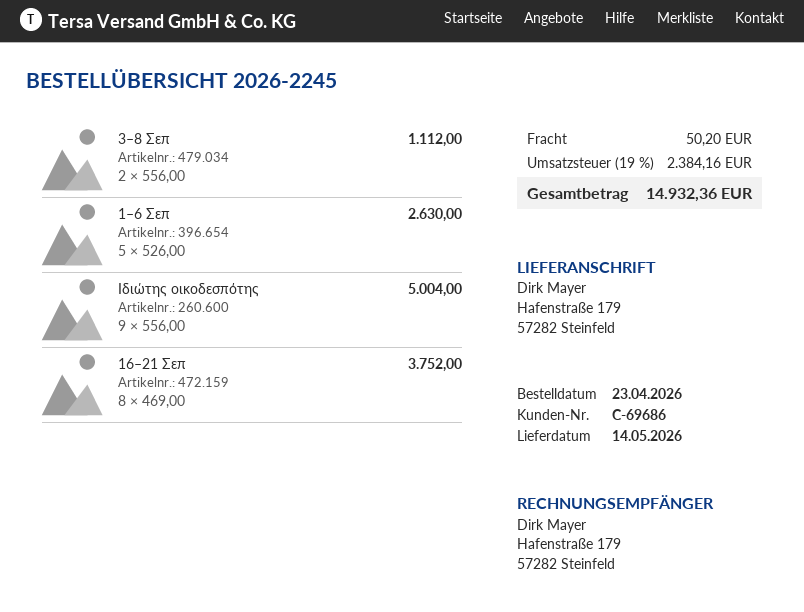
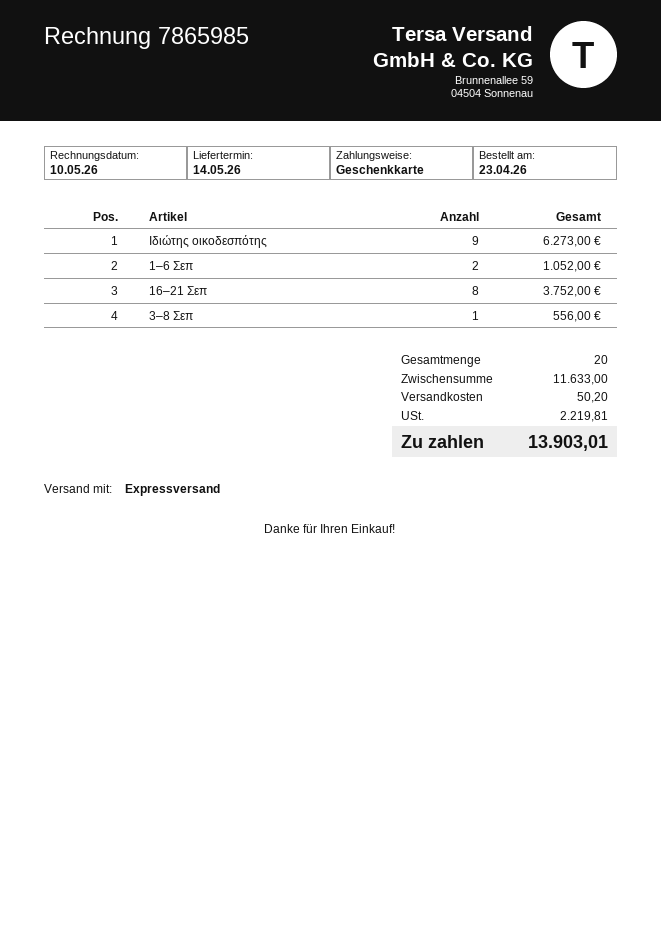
3–8 Σεπ: 2 for 1112.00 -> 1 for 556.00
1–6 Σεπ: 5 for 2630.00 -> 2 for 1052.00
Ιδιώτης οικοδεσπότης: 9 for 5004.00 -> 9 for 6273.00
tax: 2384.16 -> 2219.81
total: 14932.36 -> 13903.01

